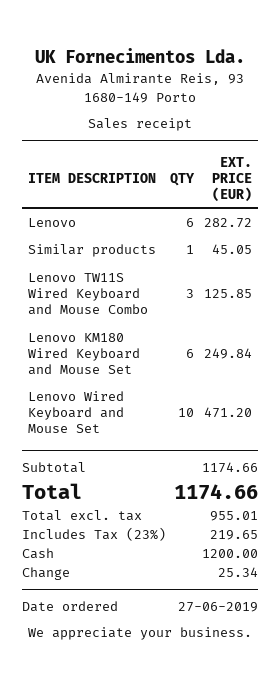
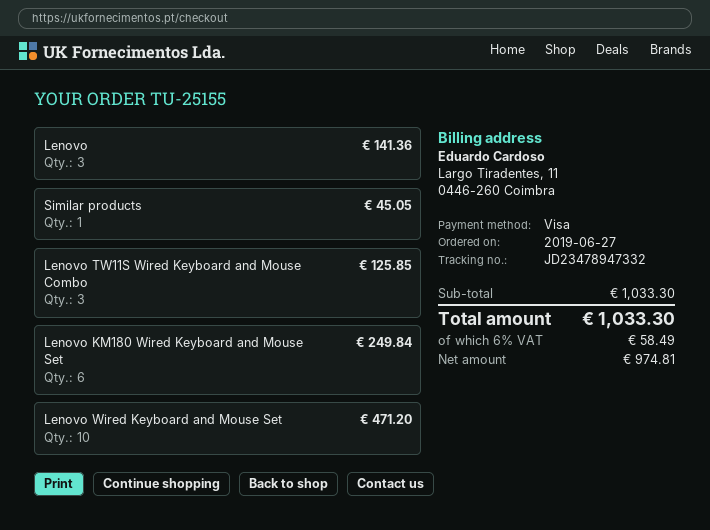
payment method: cash -> Visa
Lenovo: 6 for 282.72 -> 3 for 141.36
subtotal: 1174.66 -> 1033.30
net: 955.01 -> 974.81
tax: 23% = 219.65 -> 6% = 58.49
total: 1174.66 -> 1033.30

